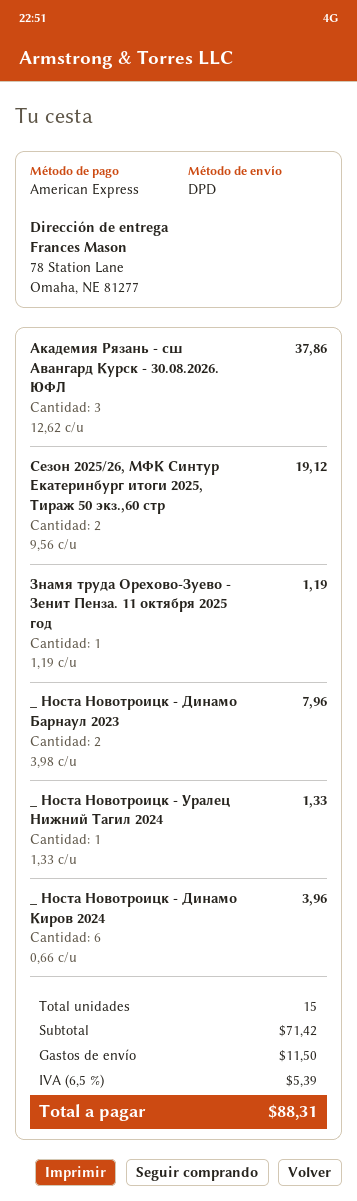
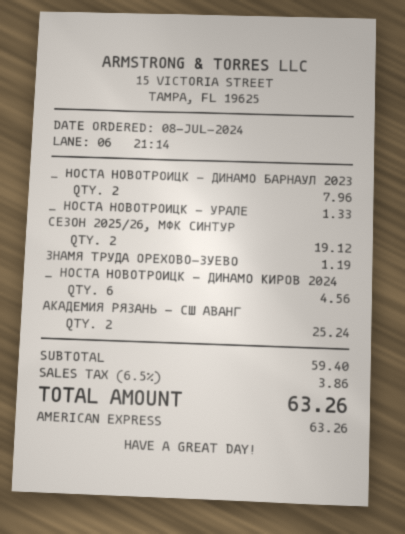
Академия Рязань - сш Авангард Курск - 30.08.2026. ЮФЛ: 3 for 37.86 -> 2 for 25.24
_ Носта Новотроицк - Динамо Киров 2024: 6 for 3.96 -> 6 for 4.56
subtotal: 71.42 -> 59.40
shipping: 11.50 -> none
tax: 6.5% = 5.39 -> 6.5% = 3.86
total: 88.31 -> 63.26

